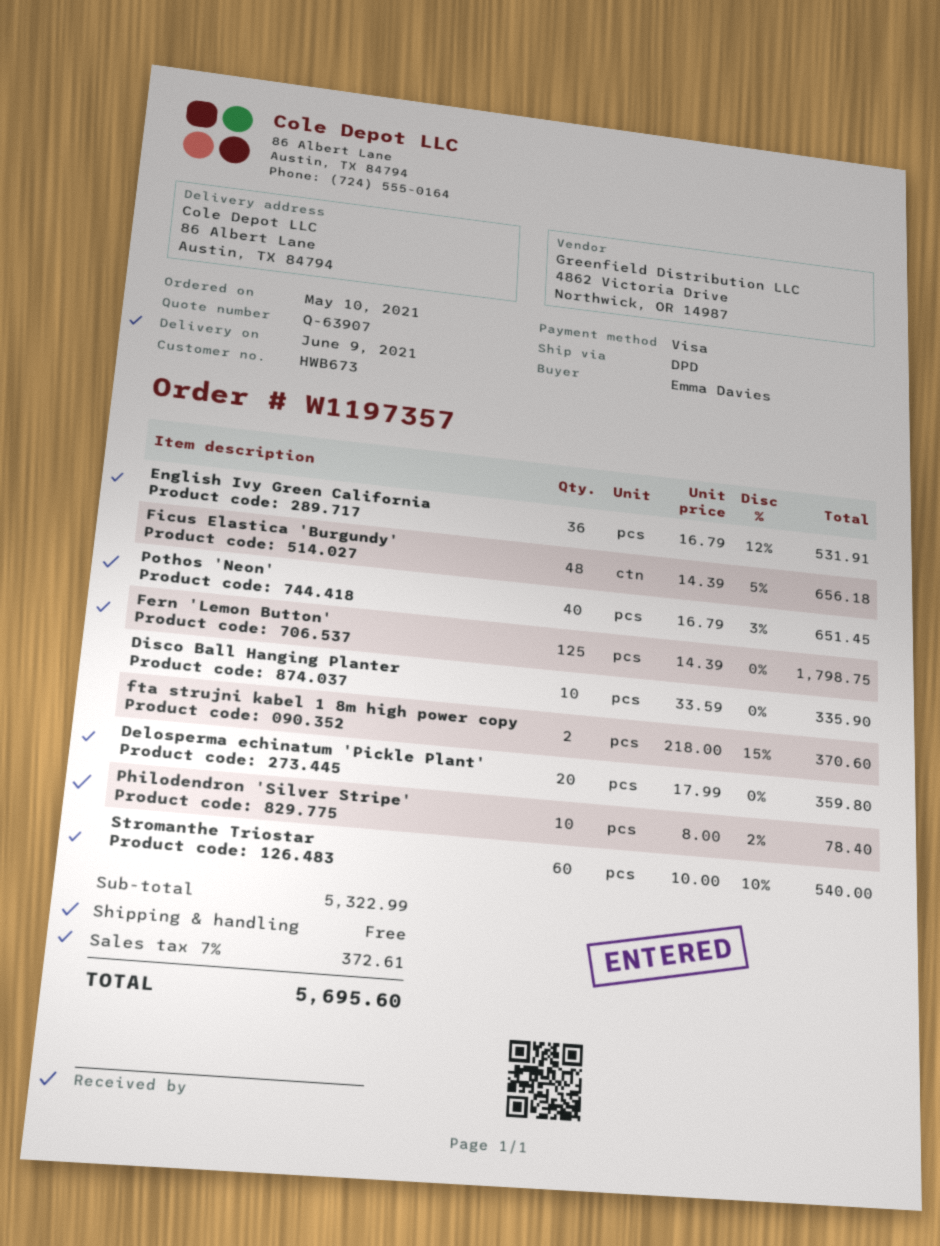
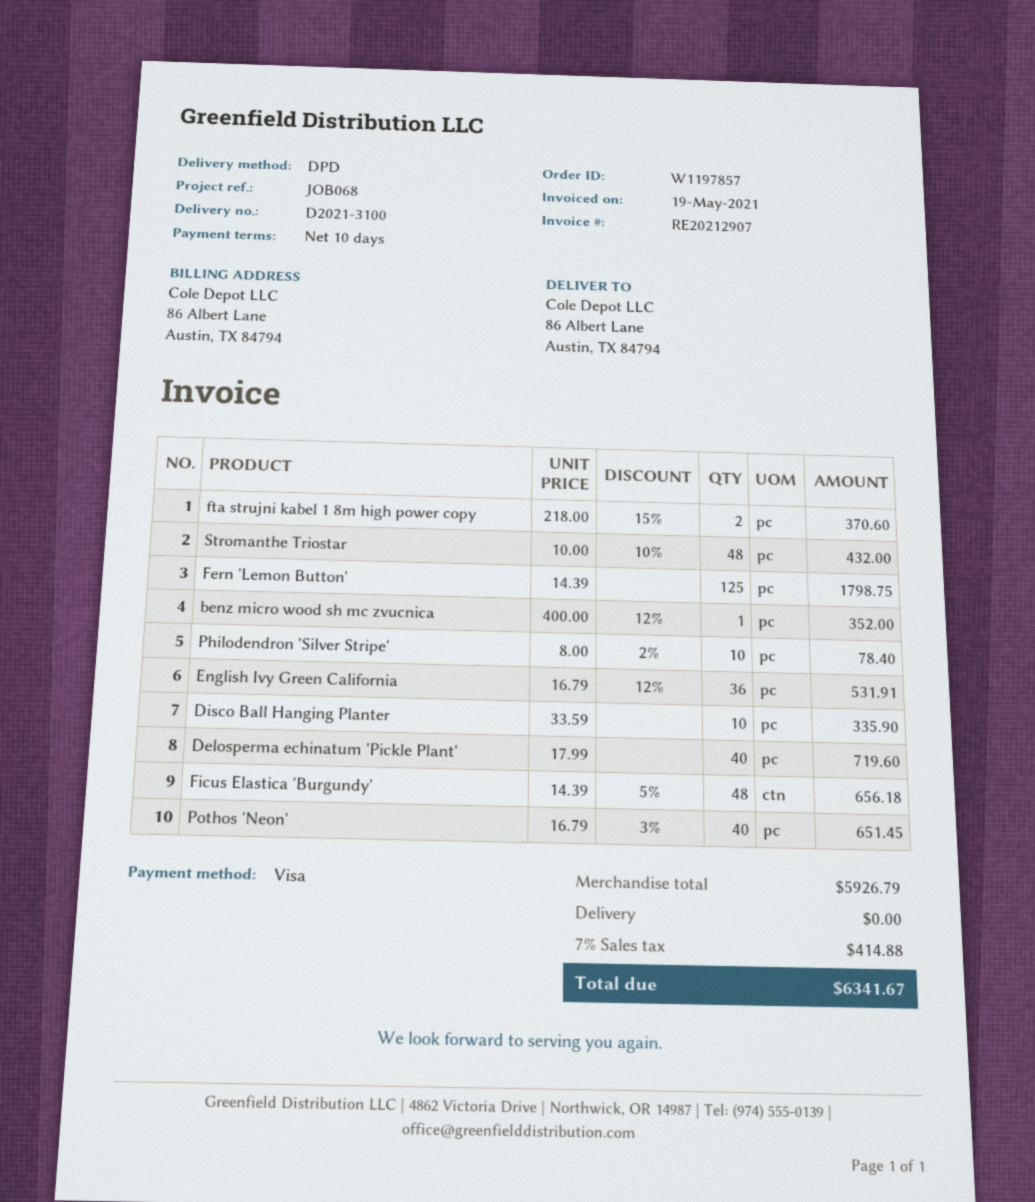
order number: W1197357 -> W1197857
Delosperma echinatum 'Pickle Plant': 20 x 17.99 = 359.80 -> 40 x 17.99 = 719.60
Stromanthe Triostar: 60 x 10.00 - 10% = 540.00 -> 48 x 10.00 - 10% = 432.00
benz micro wood sh mc zvucnica: none -> 1 x 400.00 - 12% = 352.00
subtotal: 5322.99 -> 5926.79
tax: 7% = 372.61 -> 7% = 414.88
total: 5695.60 -> 6341.67

